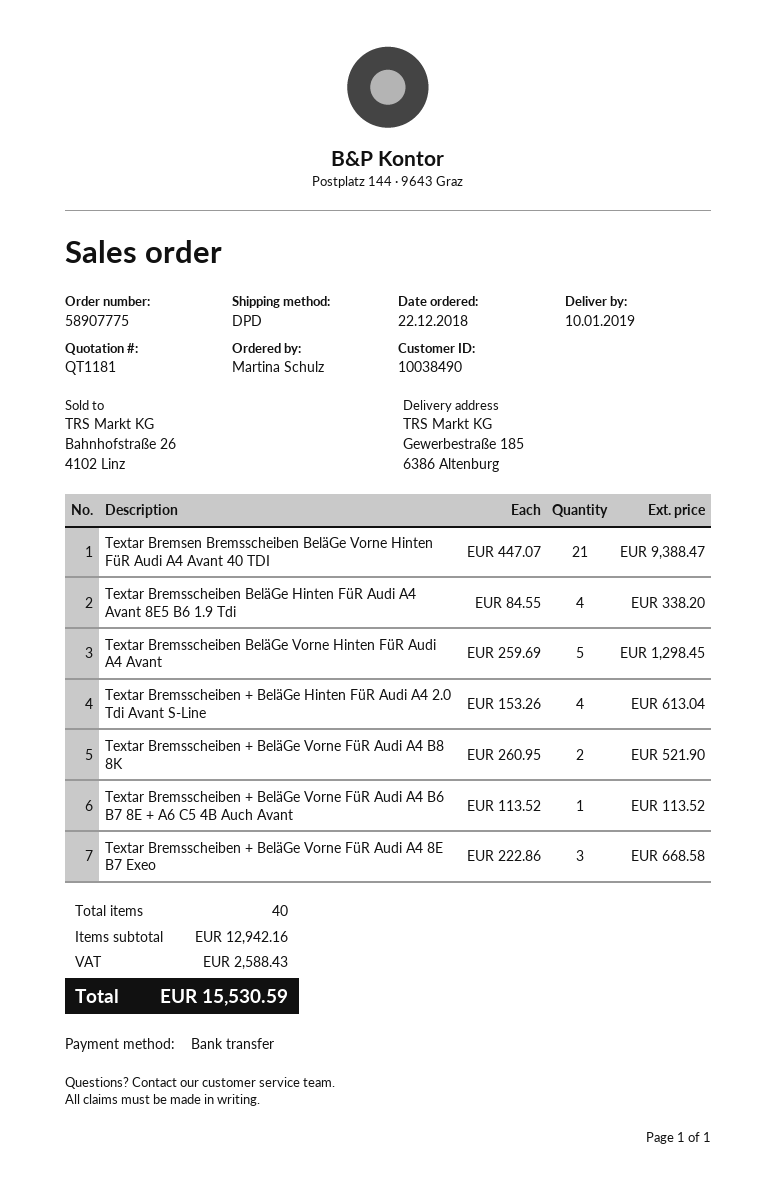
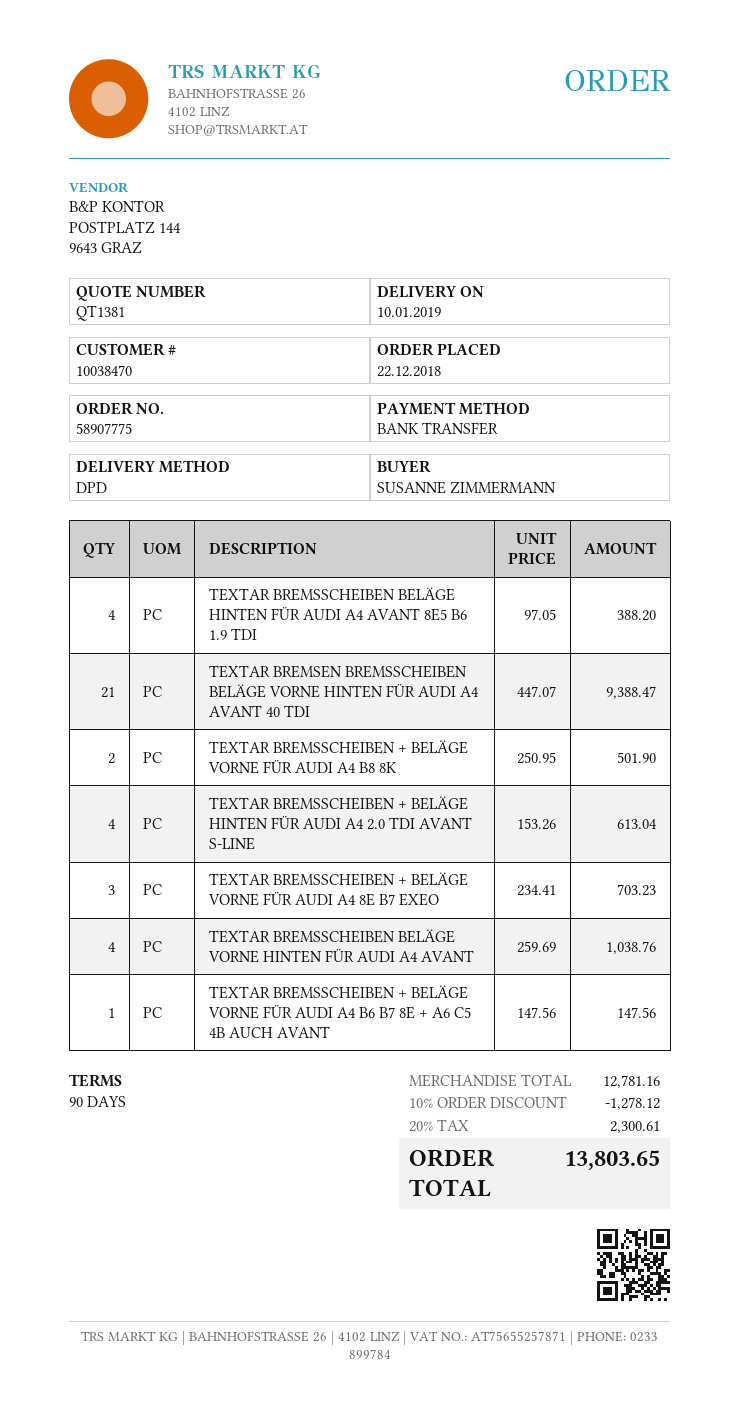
quote number: QT1181 -> QT1381
customer number: 10038490 -> 10038470
ordered by: Martina Schulz -> SUSANNE ZIMMERMANN
Textar Bremsscheiben BeläGe Hinten FüR Audi A4 Avant 8E5 B6 1.9 Tdi: 4 x 84.55 = 338.20 -> 4 x 97.05 = 388.20
Textar Bremsscheiben BeläGe Vorne Hinten FüR Audi A4 Avant: 5 x 259.69 = 1298.45 -> 4 x 259.69 = 1038.76
Textar Bremsscheiben + BeläGe Vorne FüR Audi A4 B8 8K: 2 x 260.95 = 521.90 -> 2 x 250.95 = 501.90
Textar Bremsscheiben + BeläGe Vorne FüR Audi A4 B6 B7 8E + A6 C5 4B Auch Avant: 1 x 113.52 = 113.52 -> 1 x 147.56 = 147.56
Textar Bremsscheiben + BeläGe Vorne FüR Audi A4 8E B7 Exeo: 3 x 222.86 = 668.58 -> 3 x 234.41 = 703.23
subtotal: 12942.16 -> 12781.16
discount: none -> 10% = 1278.12
tax: 2588.43 -> 2300.61
total: 15530.59 -> 13803.65

